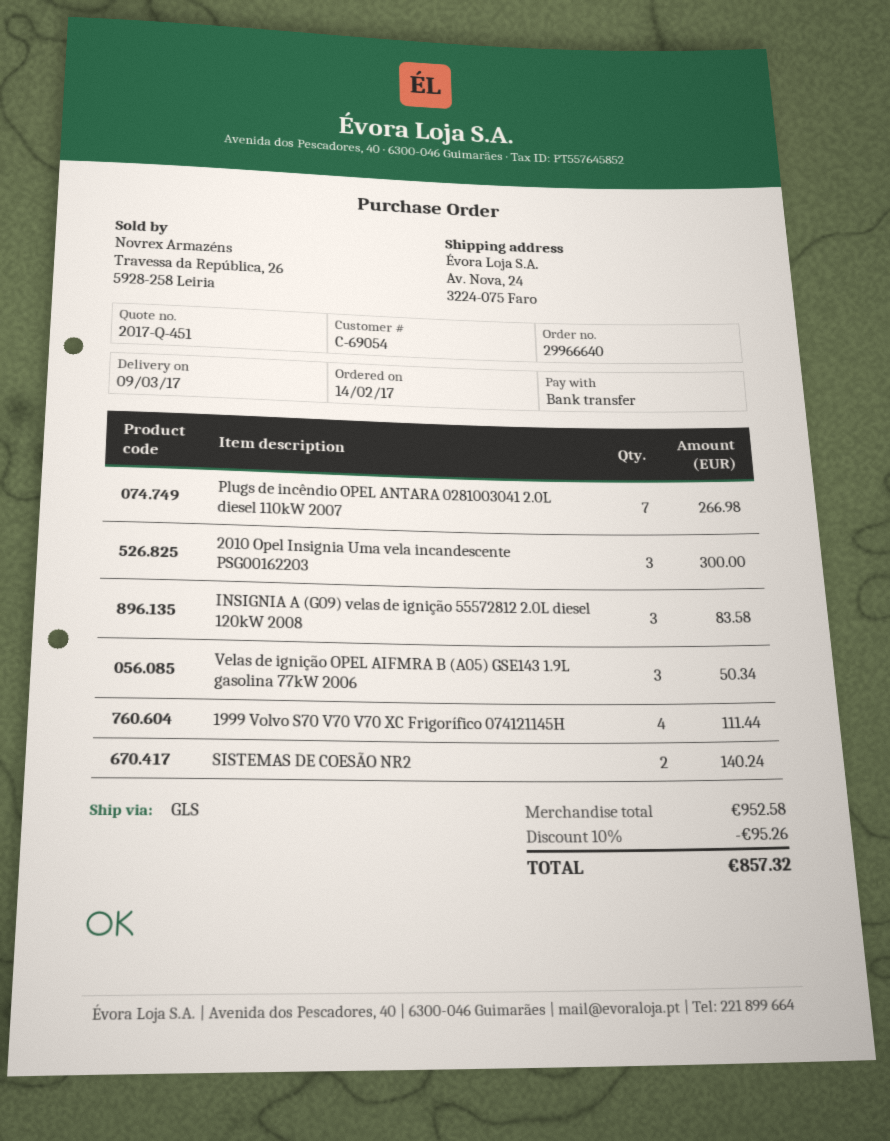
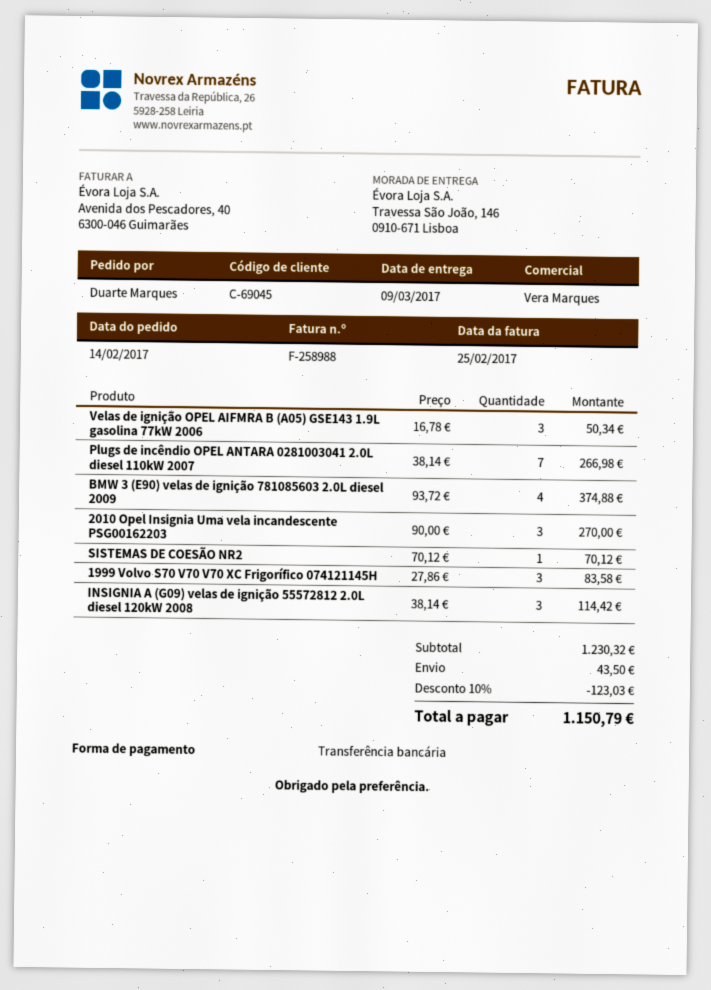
customer number: C-69054 -> C-69045
ship to: Av. Nova, 24, 3224-075 Faro -> Travessa São João, 146, 0910-671 Lisboa
2010 Opel Insignia Uma vela incandescente PSG00162203: 3 for 300.00 -> 3 for 270.00
INSIGNIA A (G09) velas de ignição 55572812 2.0L diesel 120kW 2008: 3 for 83.58 -> 3 for 114.42
1999 Volvo S70 V70 V70 XC Frigorífico 074121145H: 4 for 111.44 -> 3 for 83.58
SISTEMAS DE COESÃO NR2: 2 for 140.24 -> 1 for 70.12
BMW 3 (E90) velas de ignição 781085603 2.0L diesel 2009: none -> 4 for 374.88
subtotal: 952.58 -> 1230.32
discount: 10% = 95.26 -> 10% = 123.03
shipping: none -> 43.50
total: 857.32 -> 1150.79

